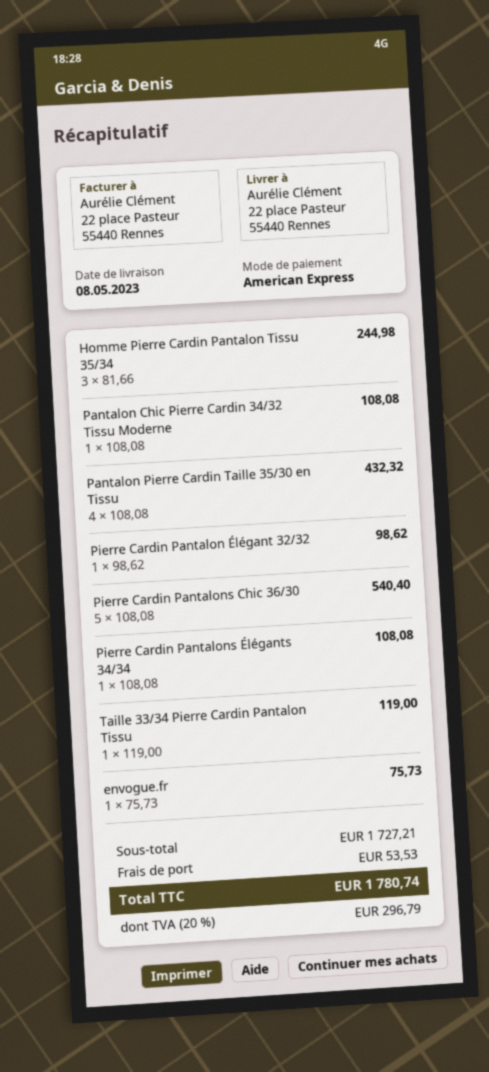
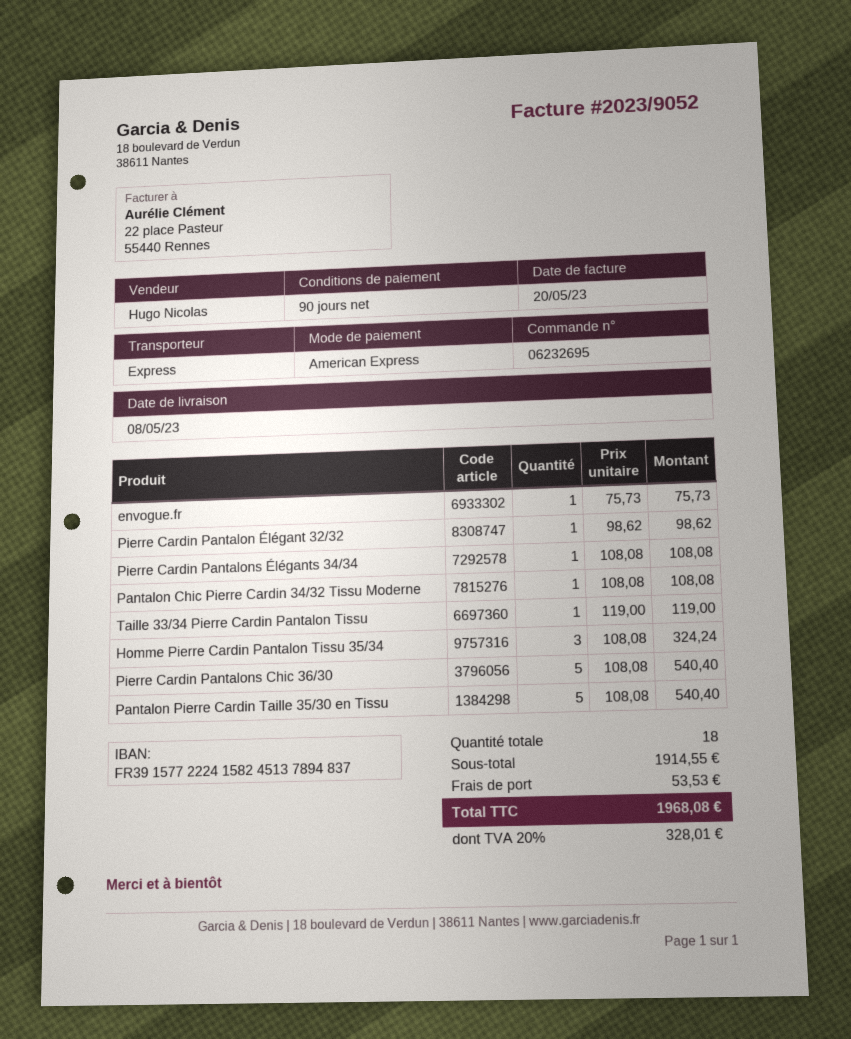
Homme Pierre Cardin Pantalon Tissu 35/34: 3 x 81.66 = 244.98 -> 3 x 108.08 = 324.24
Pantalon Pierre Cardin Taille 35/30 en Tissu: 4 x 108.08 = 432.32 -> 5 x 108.08 = 540.40
subtotal: 1727.21 -> 1914.55
tax: 20% = 296.79 -> 20% = 328.01
total: 1780.74 -> 1968.08

